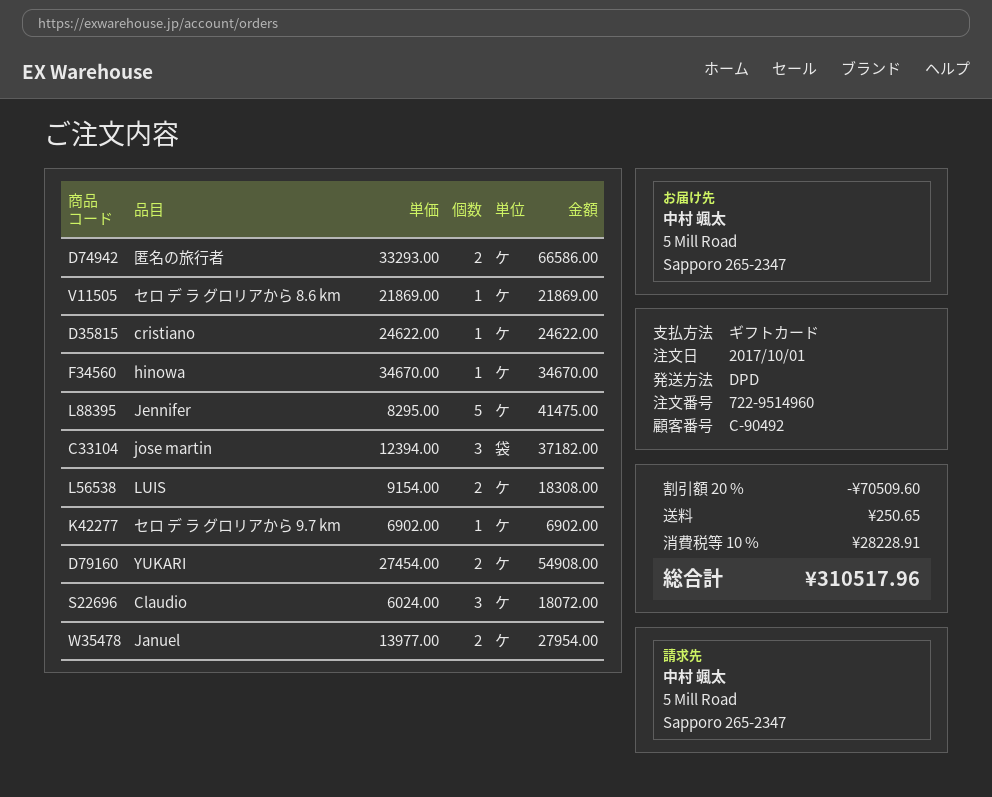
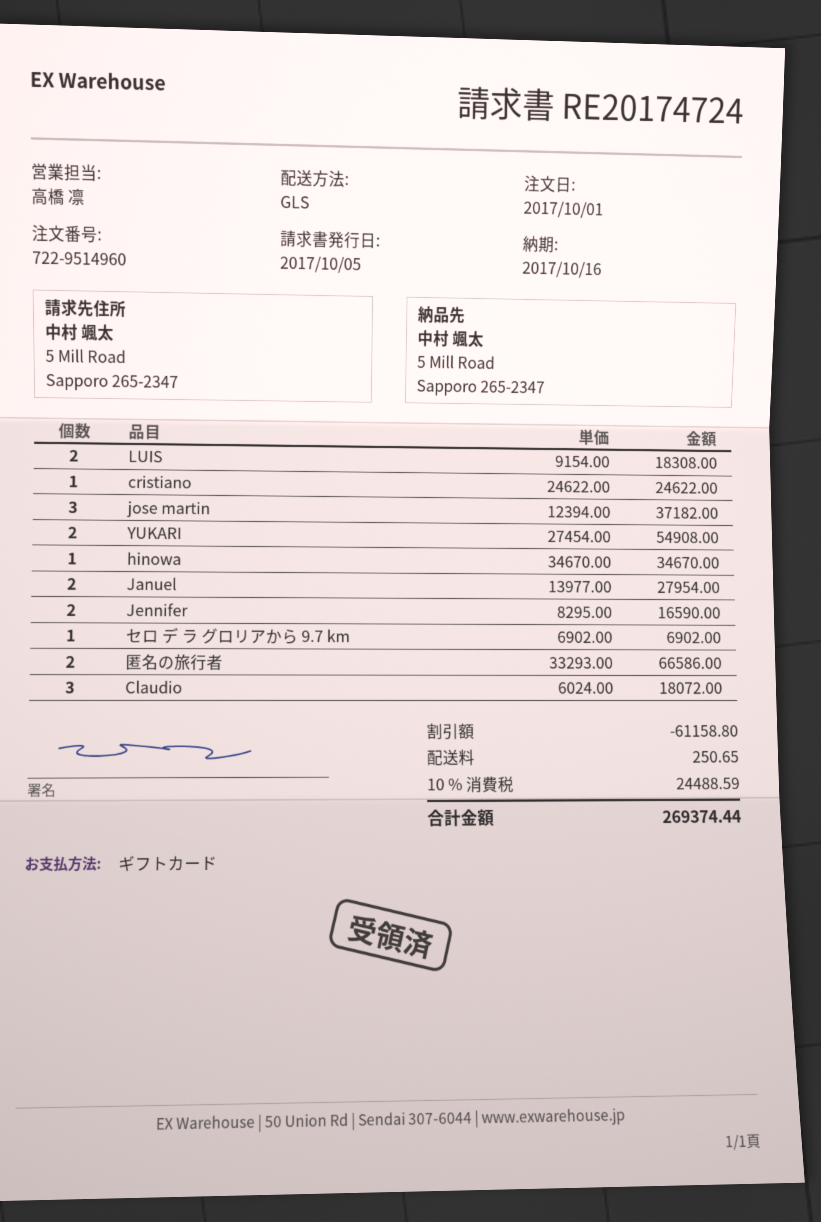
shipping method: DPD -> GLS
セロ デ ラ グロリアから 8.6 km: 1 x 21869.00 = 21869.00 -> none
Jennifer: 5 x 8295.00 = 41475.00 -> 2 x 8295.00 = 16590.00
discount: 70509.60 -> 61158.80
tax: 10% = 28228.91 -> 10% = 24488.59
total: 310517.96 -> 269374.44

